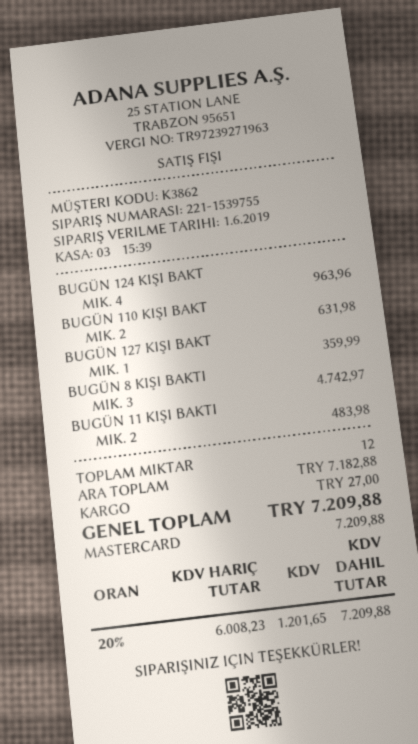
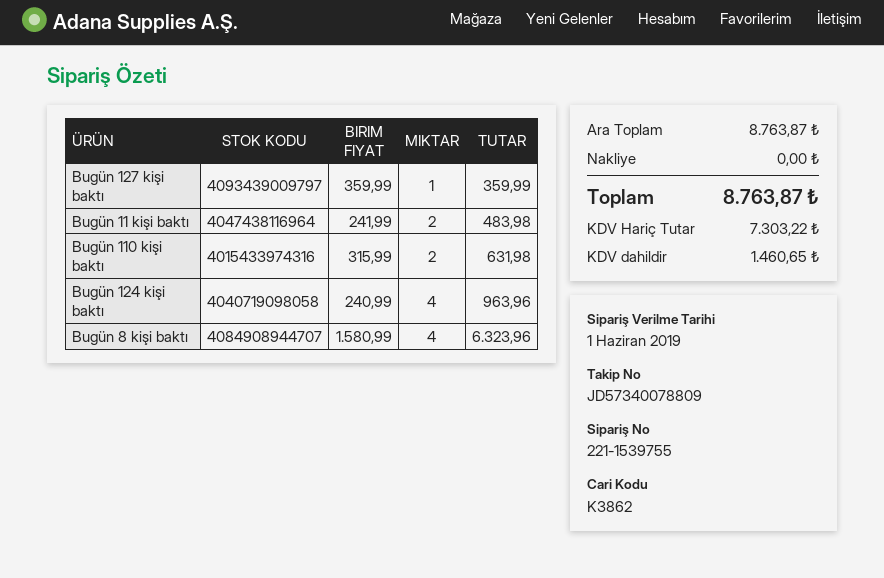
BUGÜN 8 KIŞI BAKTI: 3 for 4742.97 -> 4 for 6323.96
subtotal: 7182.88 -> 8763.87
shipping: 27.00 -> 0.00
net: 6008.23 -> 7303.22
tax: 1201.65 -> 1460.65
total: 7209.88 -> 8763.87

